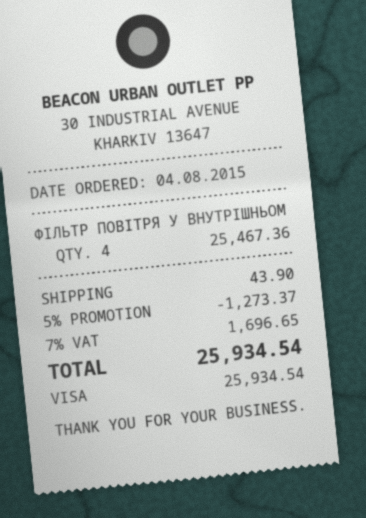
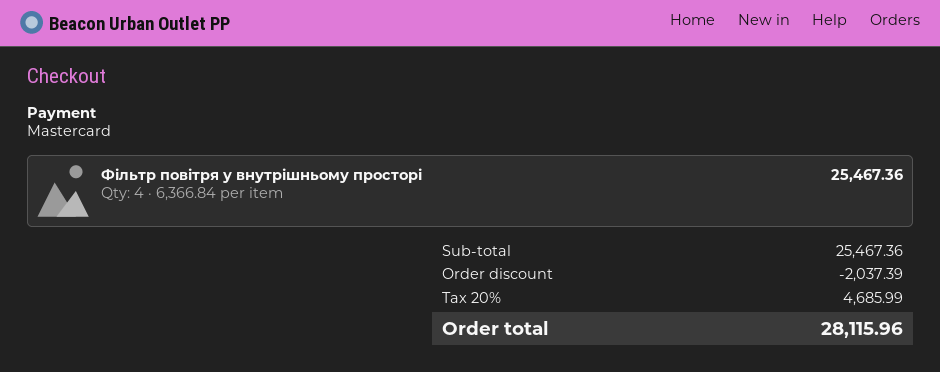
payment method: Visa -> Mastercard
discount: 1273.37 -> 2037.39
shipping: 43.90 -> none
tax: 7% = 1696.65 -> 20% = 4685.99
total: 25934.54 -> 28115.96

